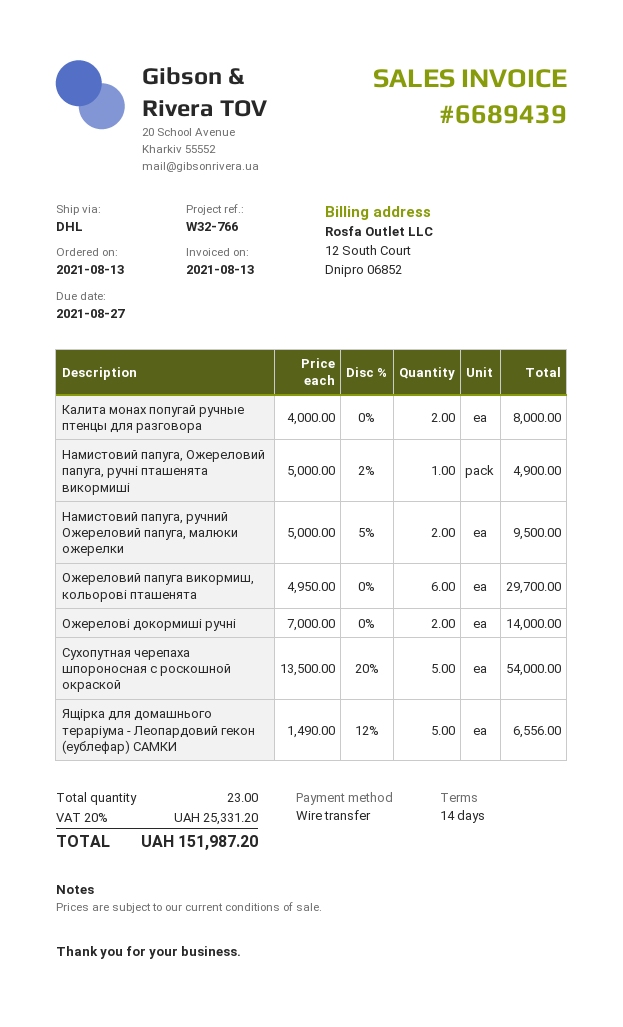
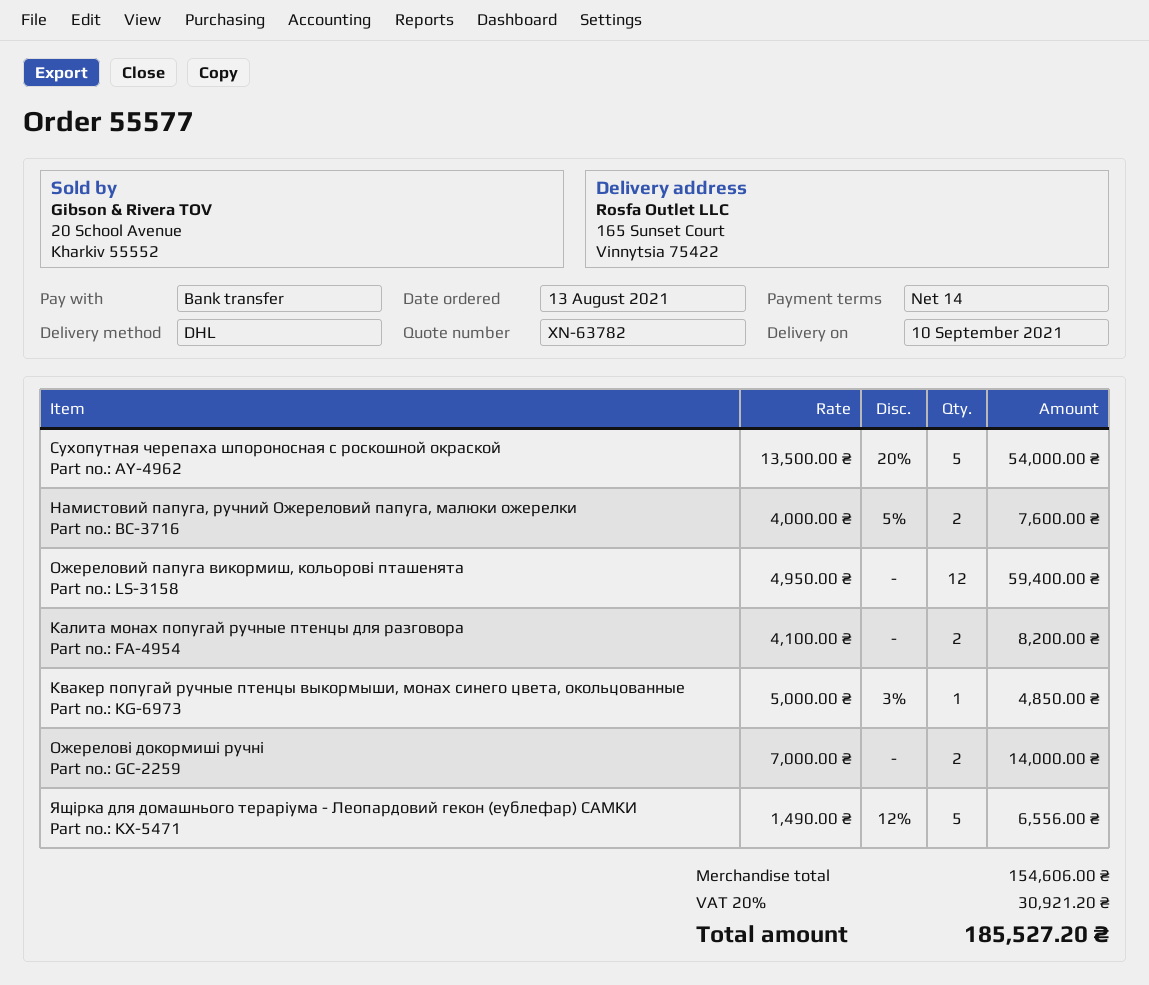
Калита монах попугай ручные птенцы для разговора: 2 x 4000.00 = 8000.00 -> 2 x 4100.00 = 8200.00
Намистовий папуга, Ожереловий папуга, ручні пташенята викормиші: 1 x 5000.00 - 2% = 4900.00 -> none
Намистовий папуга, ручний Ожереловий папуга, малюки ожерелки: 2 x 5000.00 - 5% = 9500.00 -> 2 x 4000.00 - 5% = 7600.00
Ожереловий папуга викормиш, кольорові пташенята: 6 x 4950.00 = 29700.00 -> 12 x 4950.00 = 59400.00
Квакер попугай ручные птенцы выкормыши, монах синего цвета, окольцованные: none -> 1 x 5000.00 - 3% = 4850.00
tax: 20% = 25331.20 -> 20% = 30921.20
total: 151987.20 -> 185527.20

